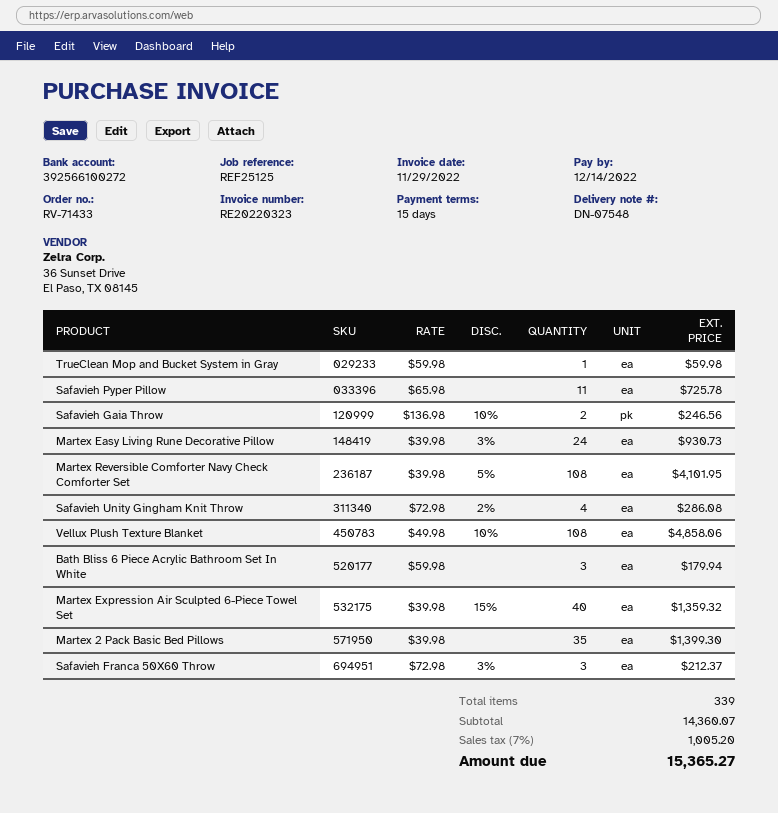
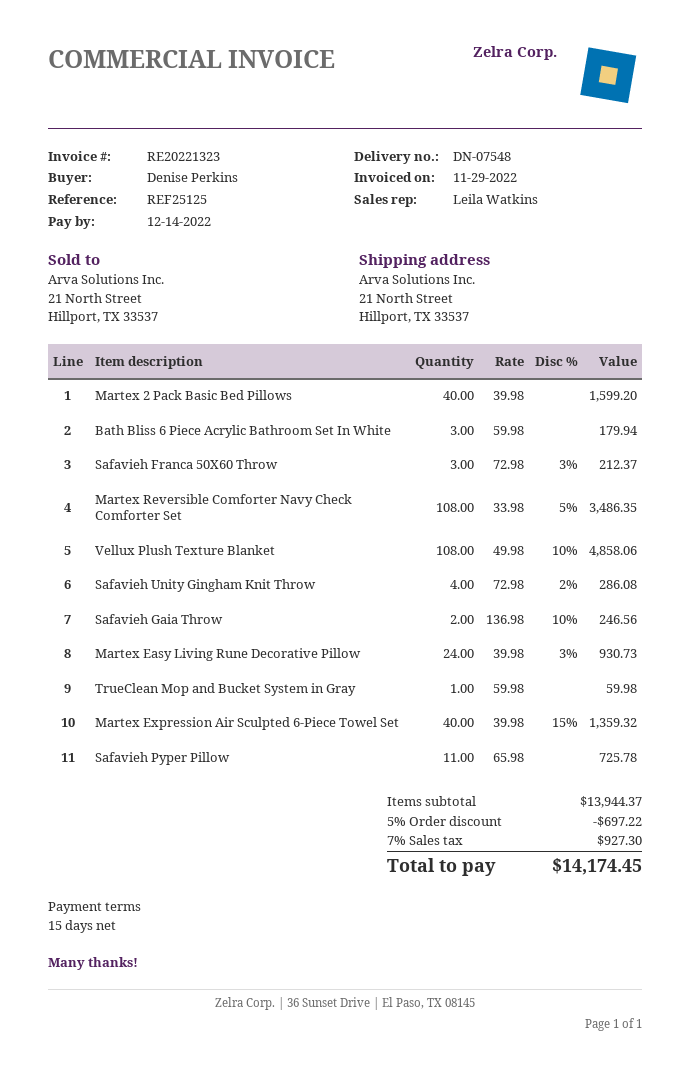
invoice number: RE20220323 -> RE20221323
Martex Reversible Comforter Navy Check Comforter Set: 108 x 39.98 - 5% = 4101.95 -> 108 x 33.98 - 5% = 3486.35
Martex 2 Pack Basic Bed Pillows: 35 x 39.98 = 1399.30 -> 40 x 39.98 = 1599.20
subtotal: 14360.07 -> 13944.37
discount: none -> 5% = 697.22
tax: 7% = 1005.20 -> 7% = 927.30
total: 15365.27 -> 14174.45

